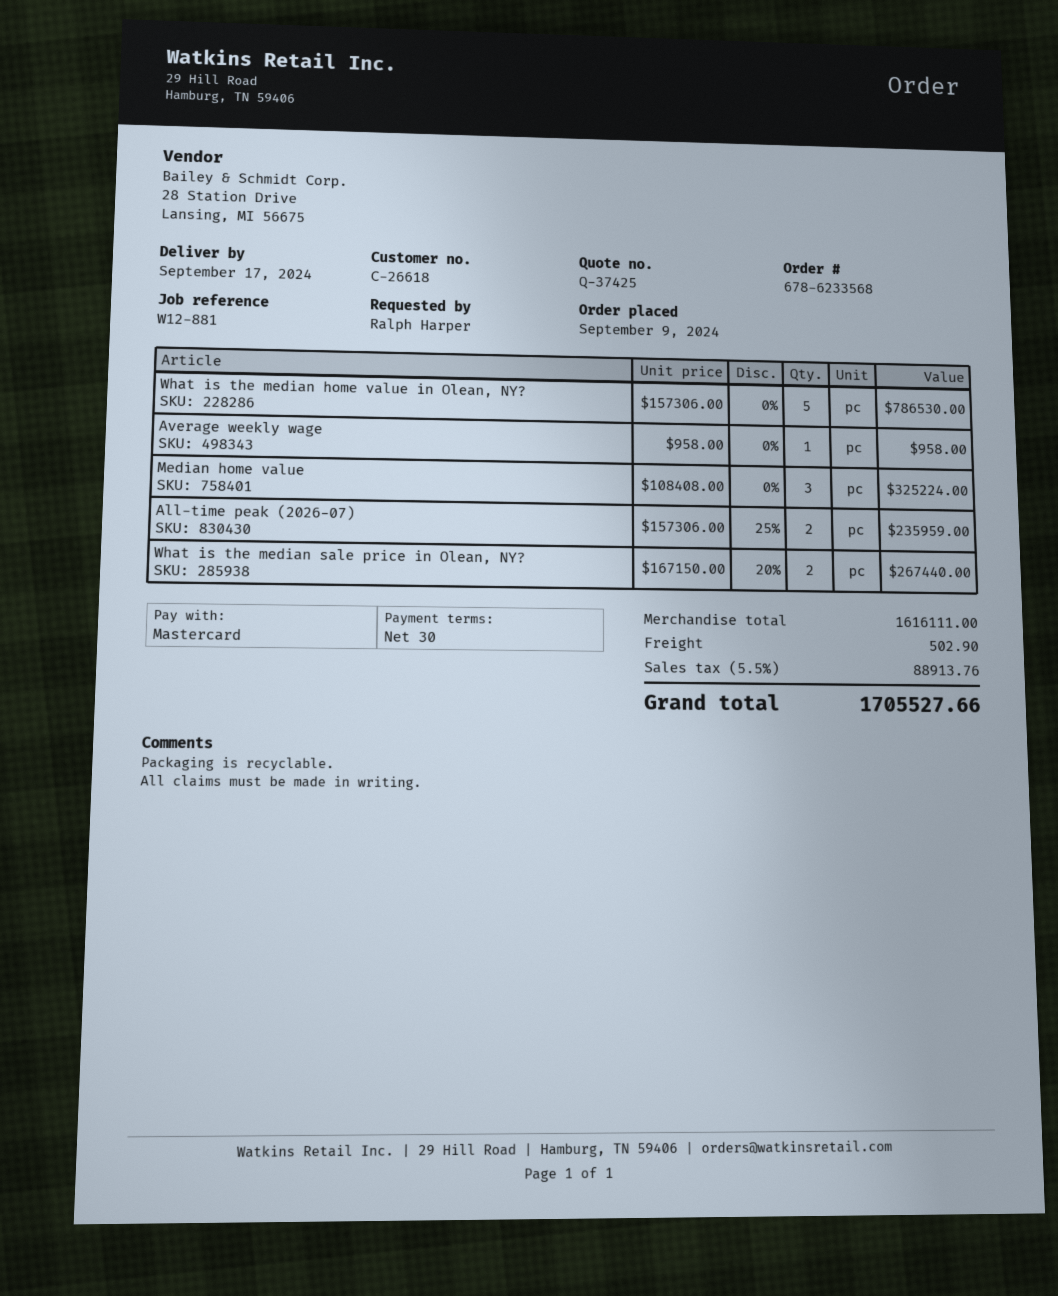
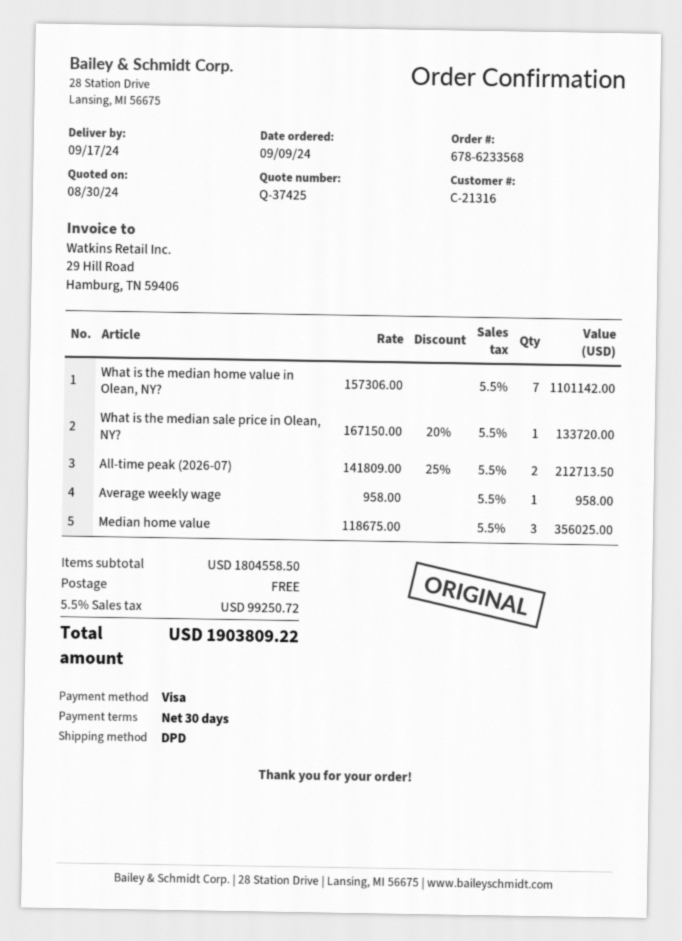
customer number: C-26618 -> C-21316
payment method: Mastercard -> Visa
What is the median home value in Olean, NY?: 5 x 157306.00 = 786530.00 -> 7 x 157306.00 = 1101142.00
Median home value: 3 x 108408.00 = 325224.00 -> 3 x 118675.00 = 356025.00
All-time peak (2026-07): 2 x 157306.00 - 25% = 235959.00 -> 2 x 141809.00 - 25% = 212713.50
What is the median sale price in Olean, NY?: 2 x 167150.00 - 20% = 267440.00 -> 1 x 167150.00 - 20% = 133720.00
subtotal: 1616111.00 -> 1804558.50
shipping: 502.90 -> 0.00
tax: 5.5% = 88913.76 -> 5.5% = 99250.72
total: 1705527.66 -> 1903809.22

